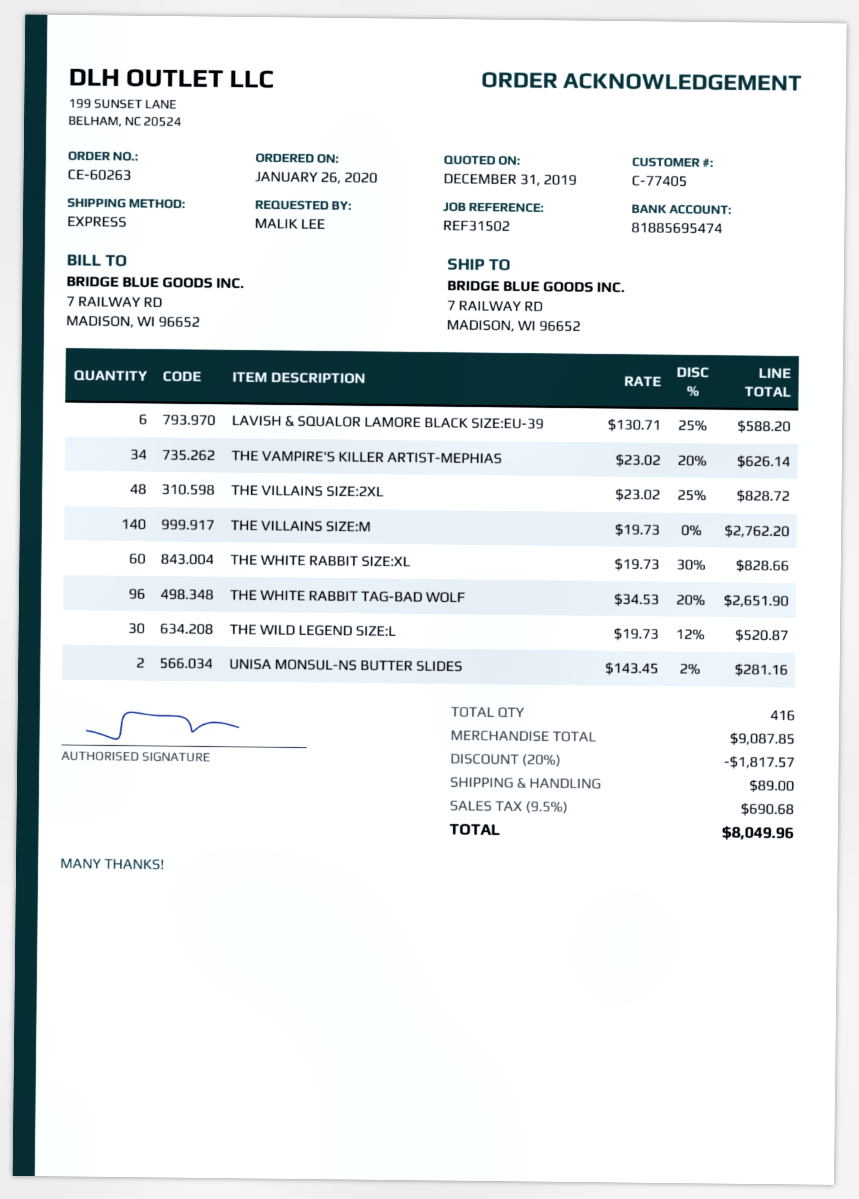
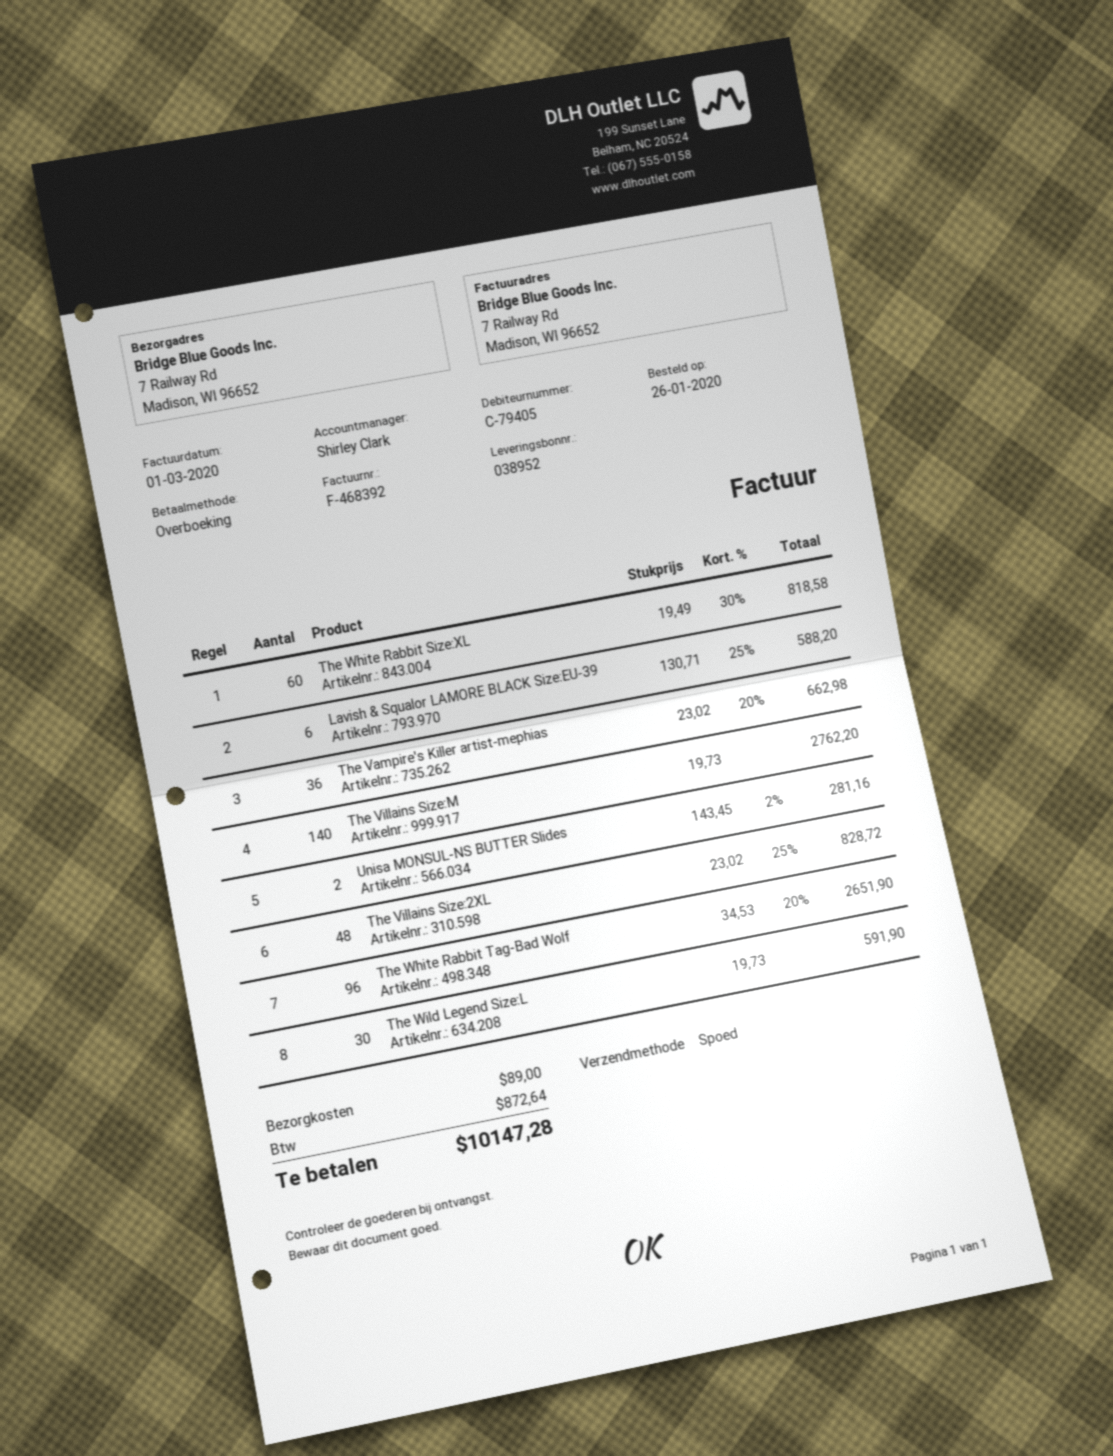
customer number: C-77405 -> C-79405
THE VAMPIRE'S KILLER ARTIST-MEPHIAS: 34 x 23.02 - 20% = 626.14 -> 36 x 23.02 - 20% = 662.98
THE WHITE RABBIT SIZE:XL: 60 x 19.73 - 30% = 828.66 -> 60 x 19.49 - 30% = 818.58
THE WILD LEGEND SIZE:L: 30 x 19.73 - 12% = 520.87 -> 30 x 19.73 = 591.90
discount: 20% = 1817.57 -> none
tax: 690.68 -> 872.64
total: 8049.96 -> 10147.28

